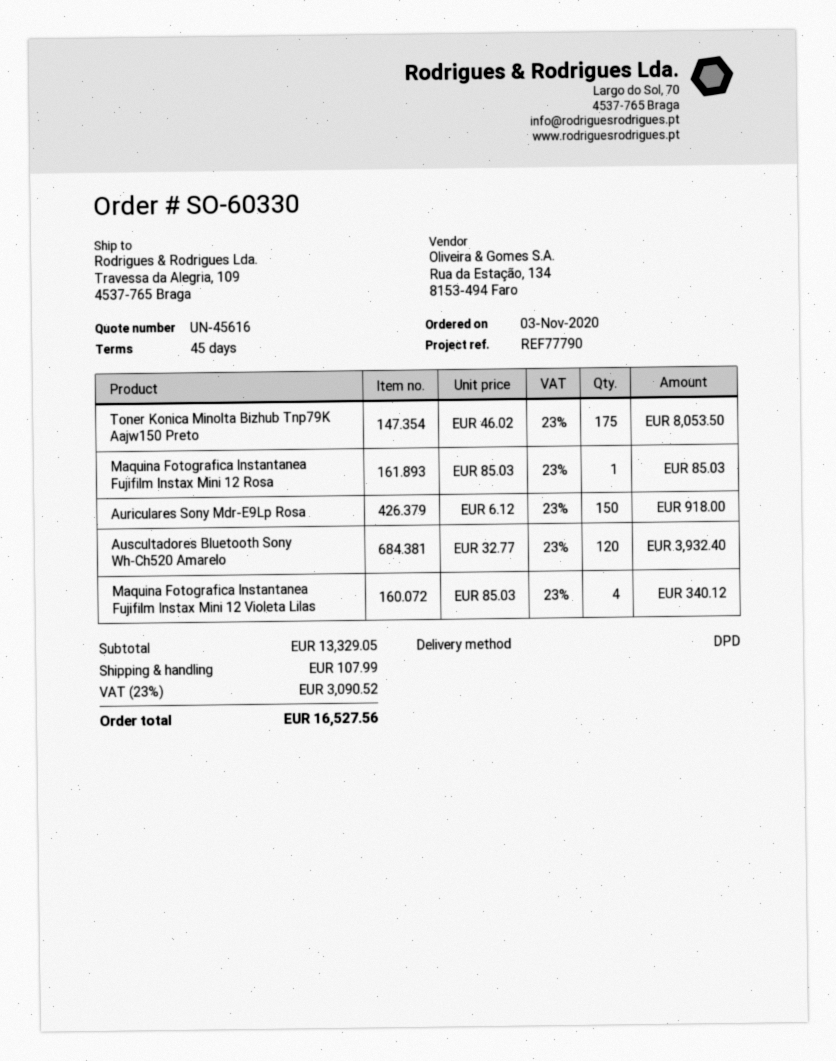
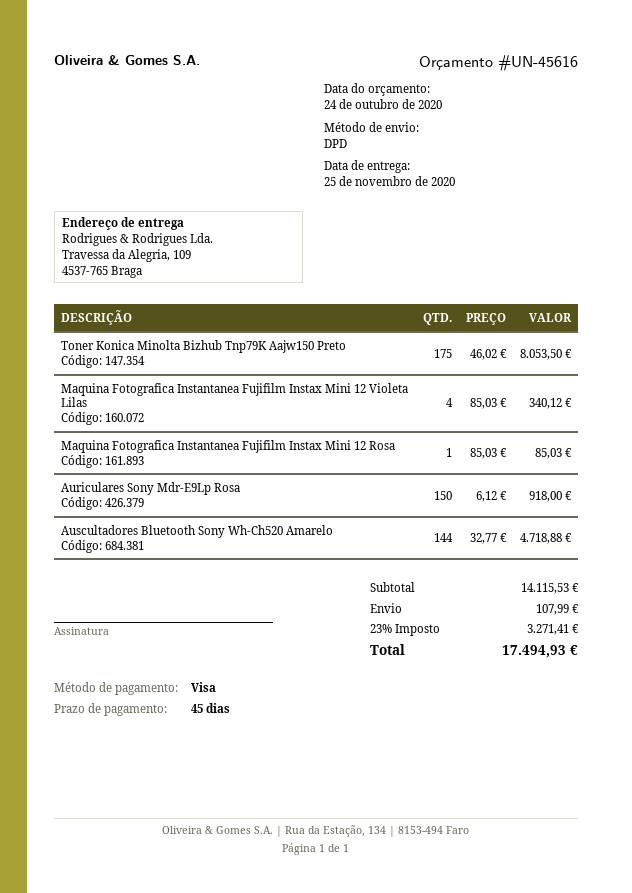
Auscultadores Bluetooth Sony Wh-Ch520 Amarelo: 120 x 32.77 = 3932.40 -> 144 x 32.77 = 4718.88
subtotal: 13329.05 -> 14115.53
tax: 23% = 3090.52 -> 23% = 3271.41
total: 16527.56 -> 17494.93

